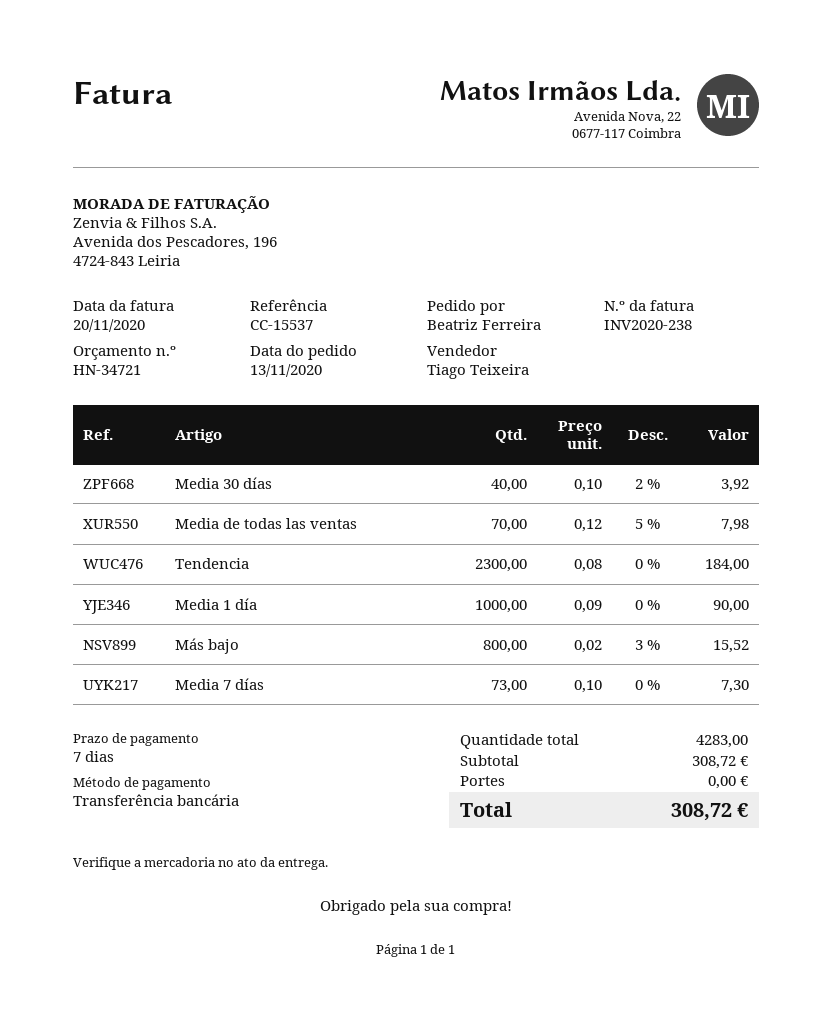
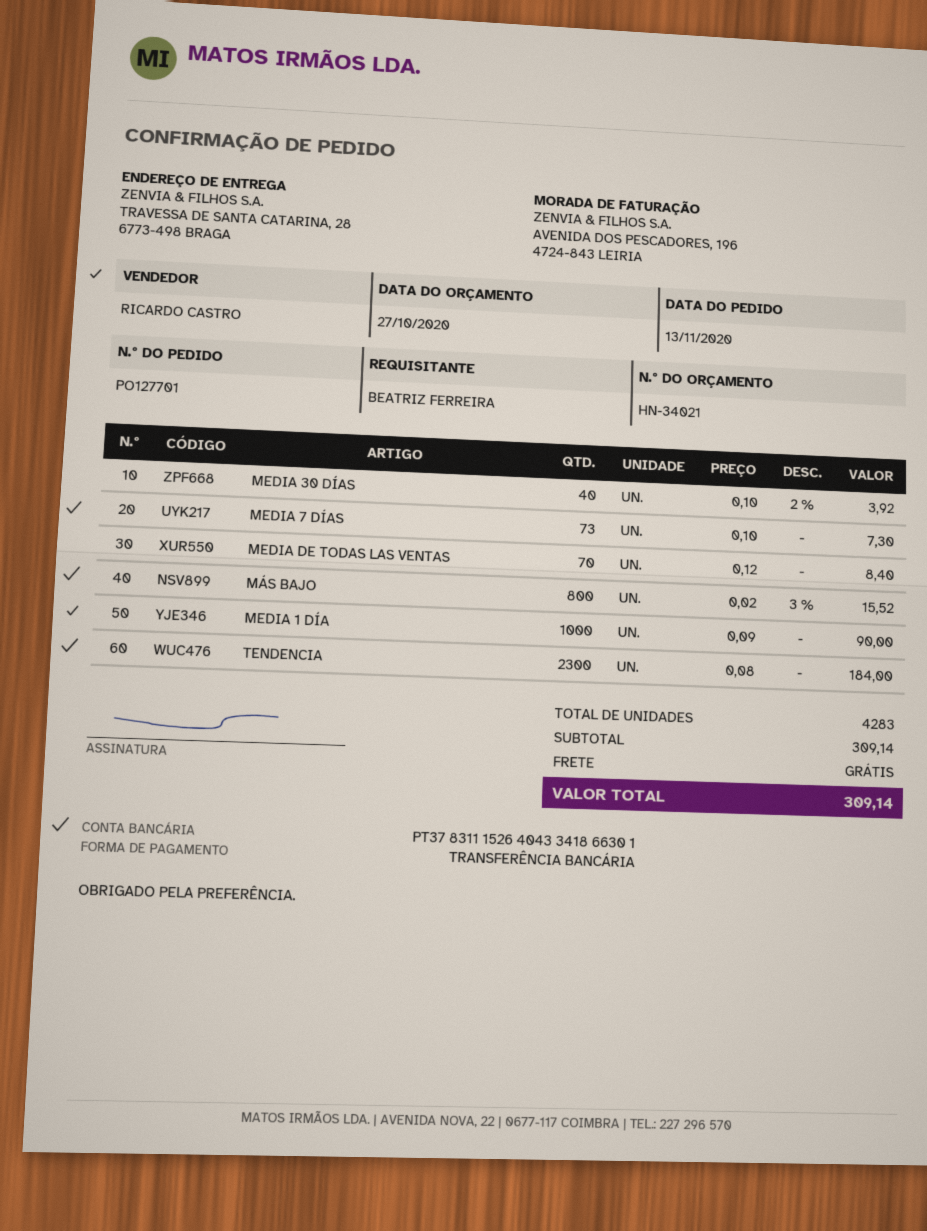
quote number: HN-34721 -> HN-34021
sales rep: Tiago Teixeira -> RICARDO CASTRO
Media de todas las ventas: 70 x 0.12 - 5% = 7.98 -> 70 x 0.12 = 8.40
subtotal: 308.72 -> 309.14
total: 308.72 -> 309.14

